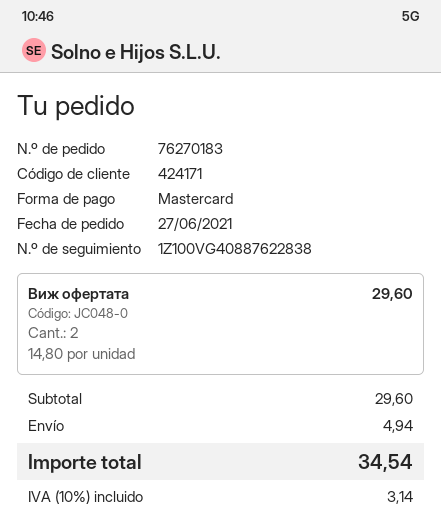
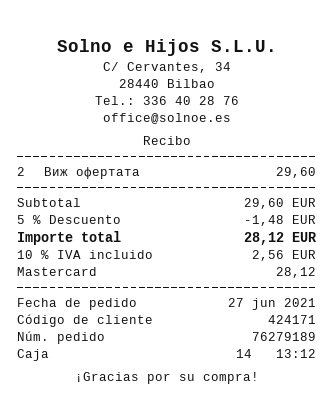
order number: 76270183 -> 76279189
discount: none -> 5% = 1.48
shipping: 4.94 -> none
tax: 10% = 3.14 -> 10% = 2.56
total: 34.54 -> 28.12

